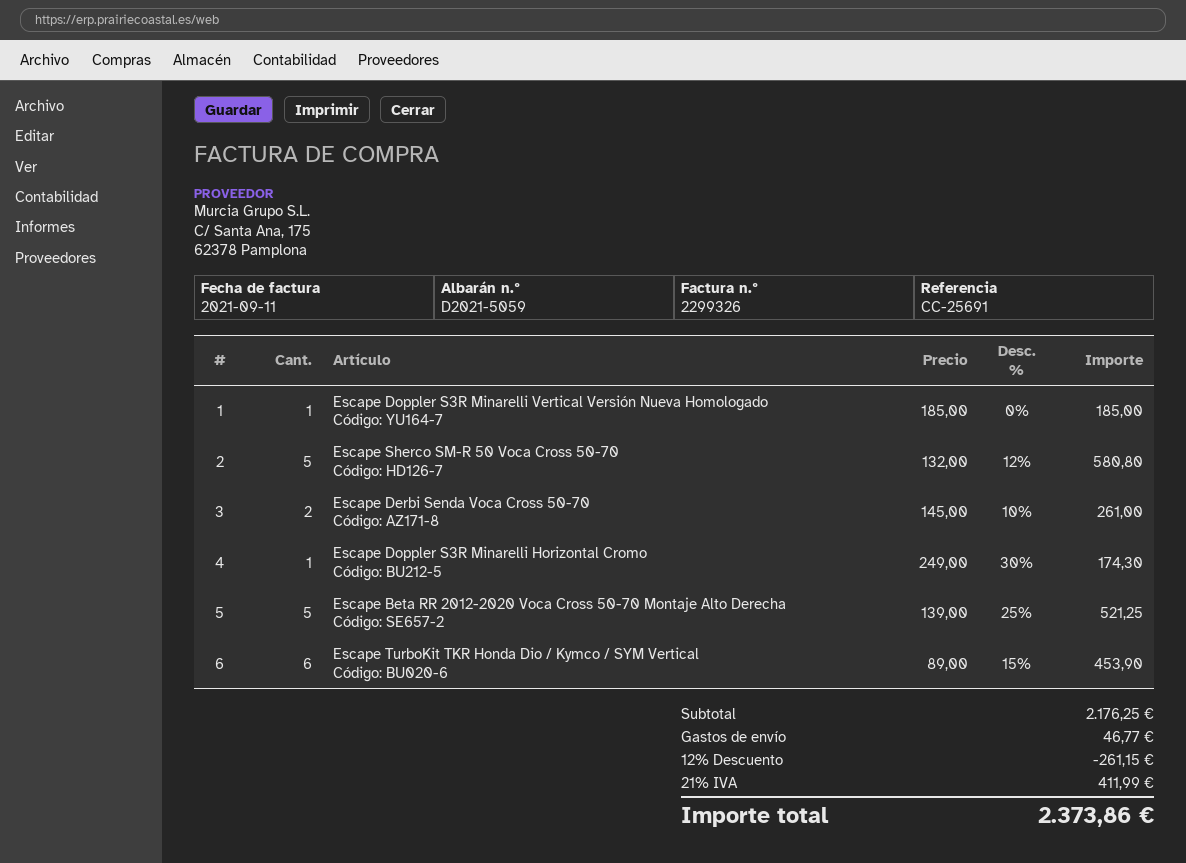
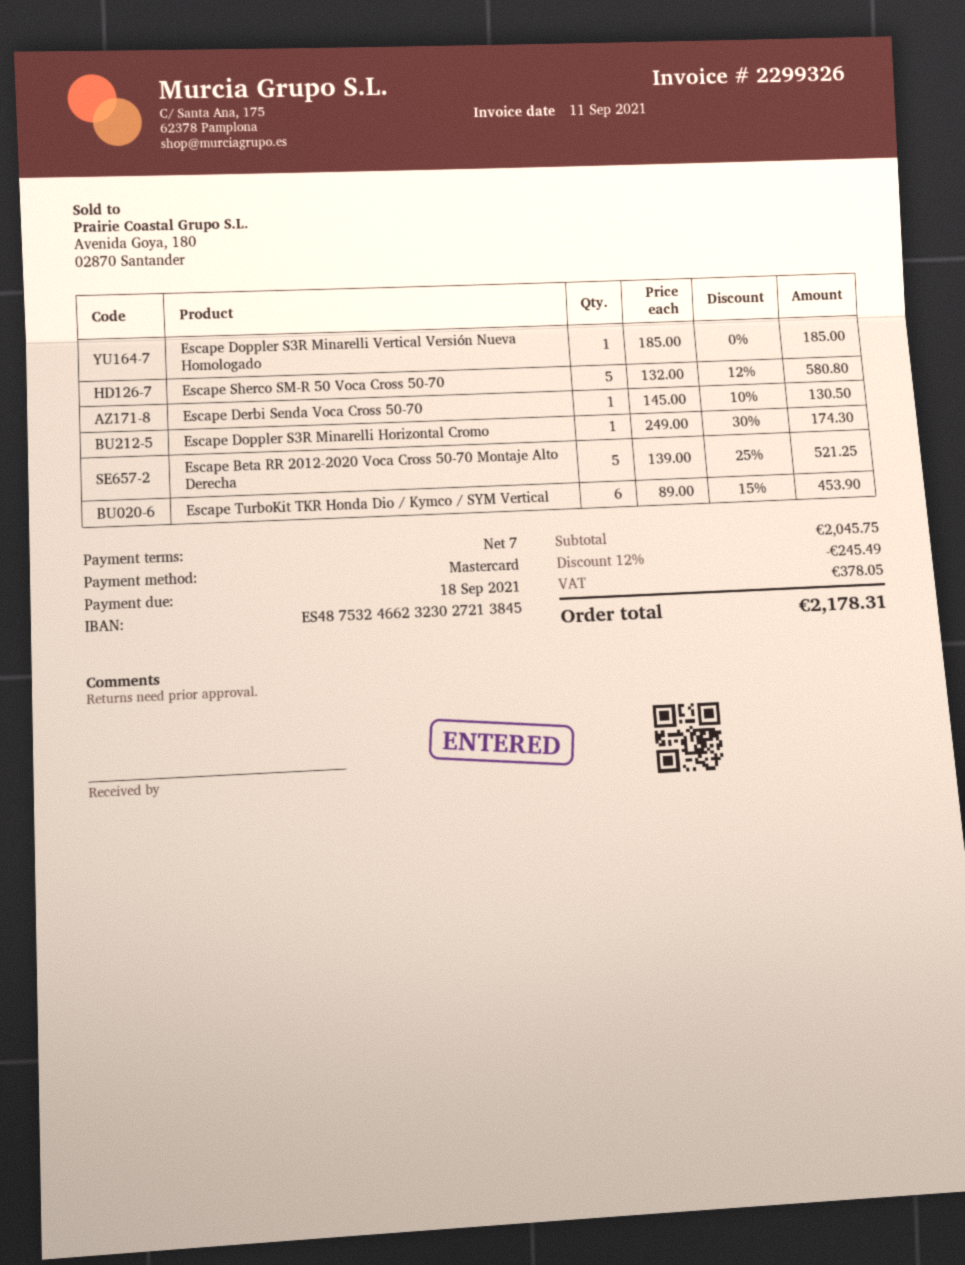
Escape Derbi Senda Voca Cross 50-70: 2 x 145.00 - 10% = 261.00 -> 1 x 145.00 - 10% = 130.50
subtotal: 2176.25 -> 2045.75
discount: 12% = 261.15 -> 12% = 245.49
shipping: 46.77 -> none
tax: 411.99 -> 378.05
total: 2373.86 -> 2178.31

